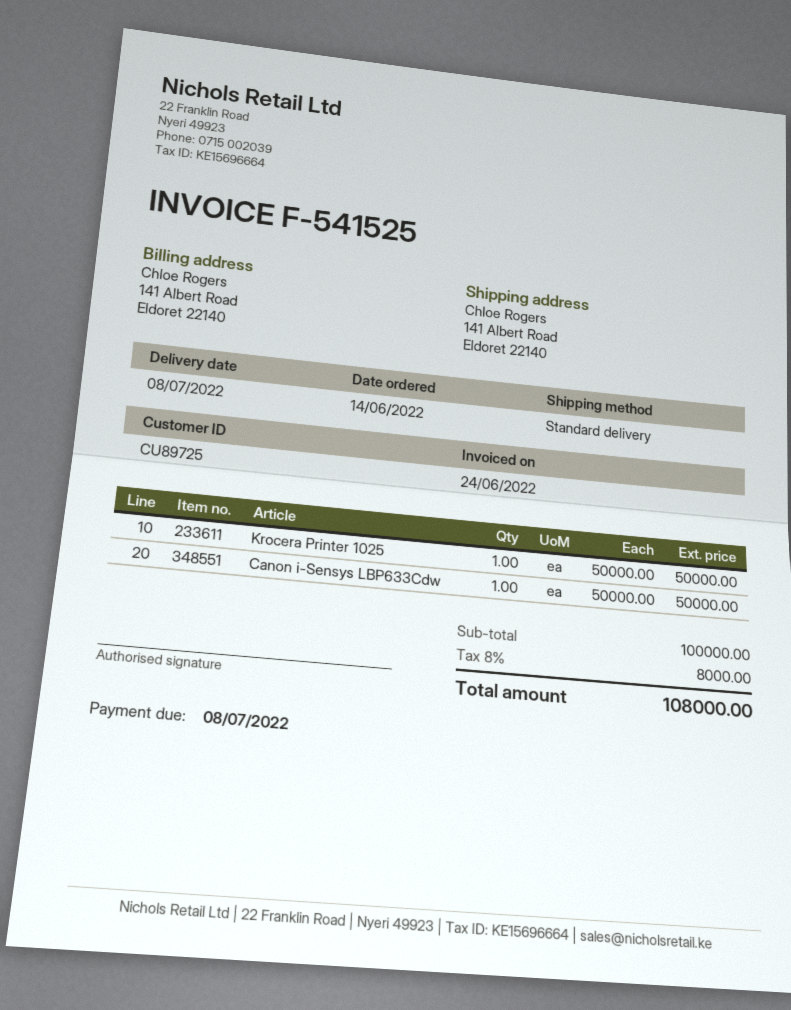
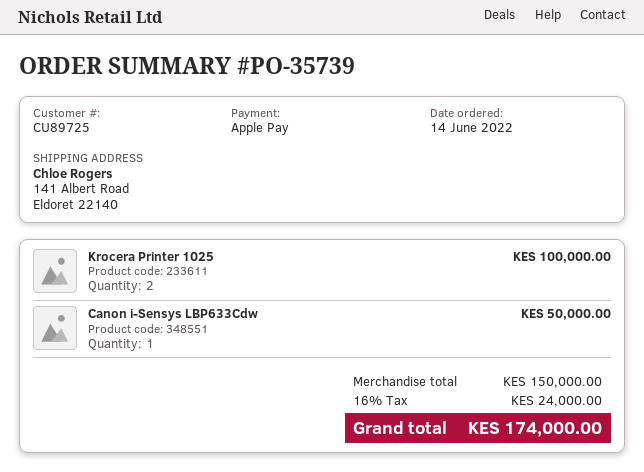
Krocera Printer 1025: 1 for 50000.00 -> 2 for 100000.00
subtotal: 100000.00 -> 150000.00
tax: 8% = 8000.00 -> 16% = 24000.00
total: 108000.00 -> 174000.00

